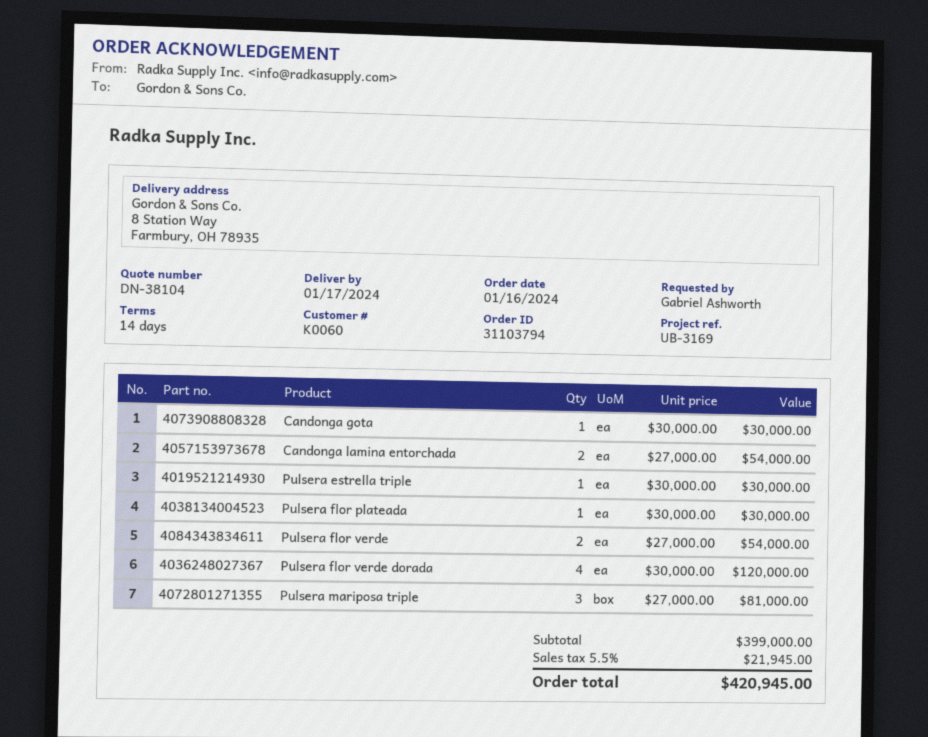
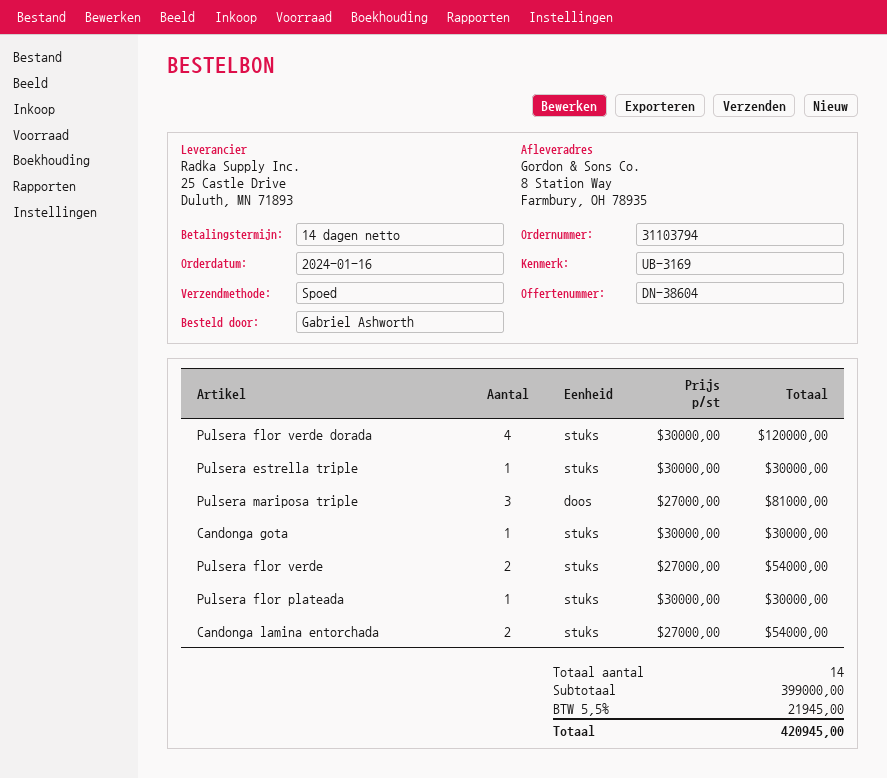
quote number: DN-38104 -> DN-38604

